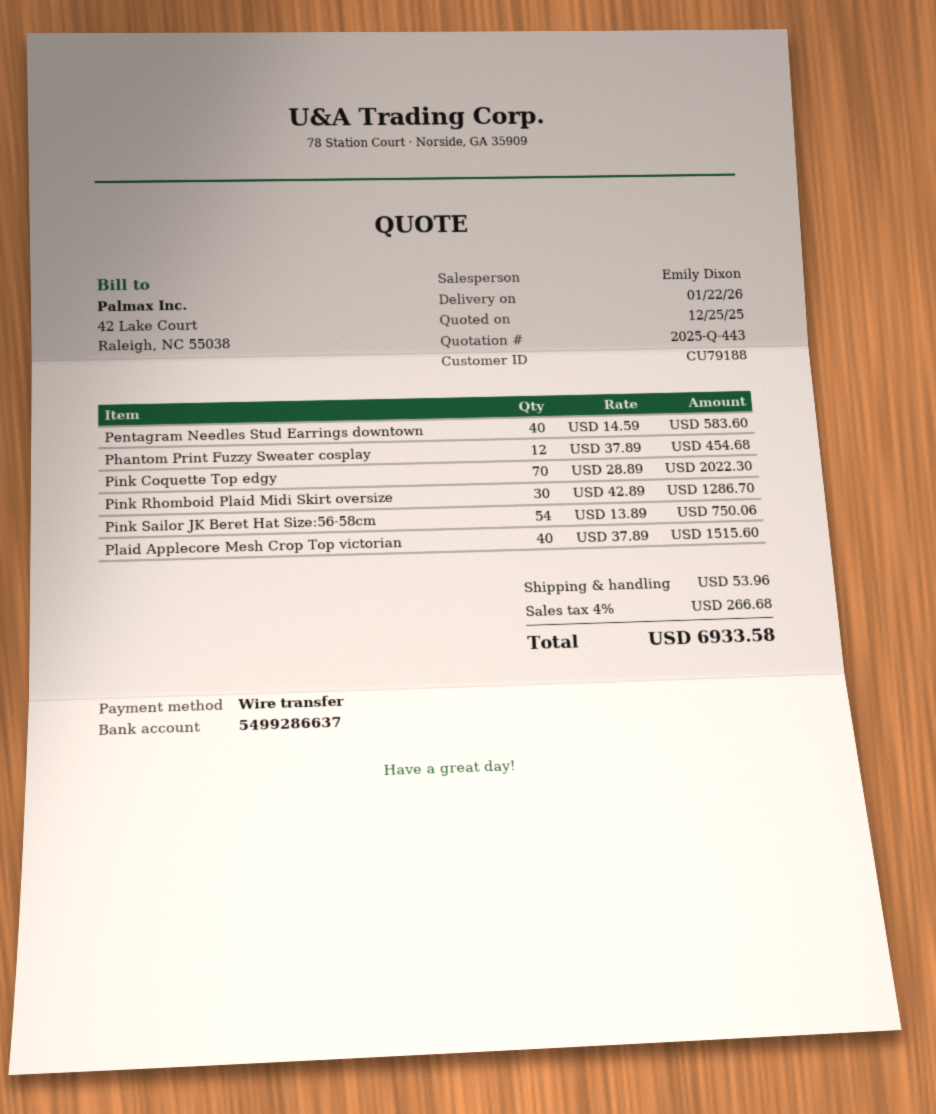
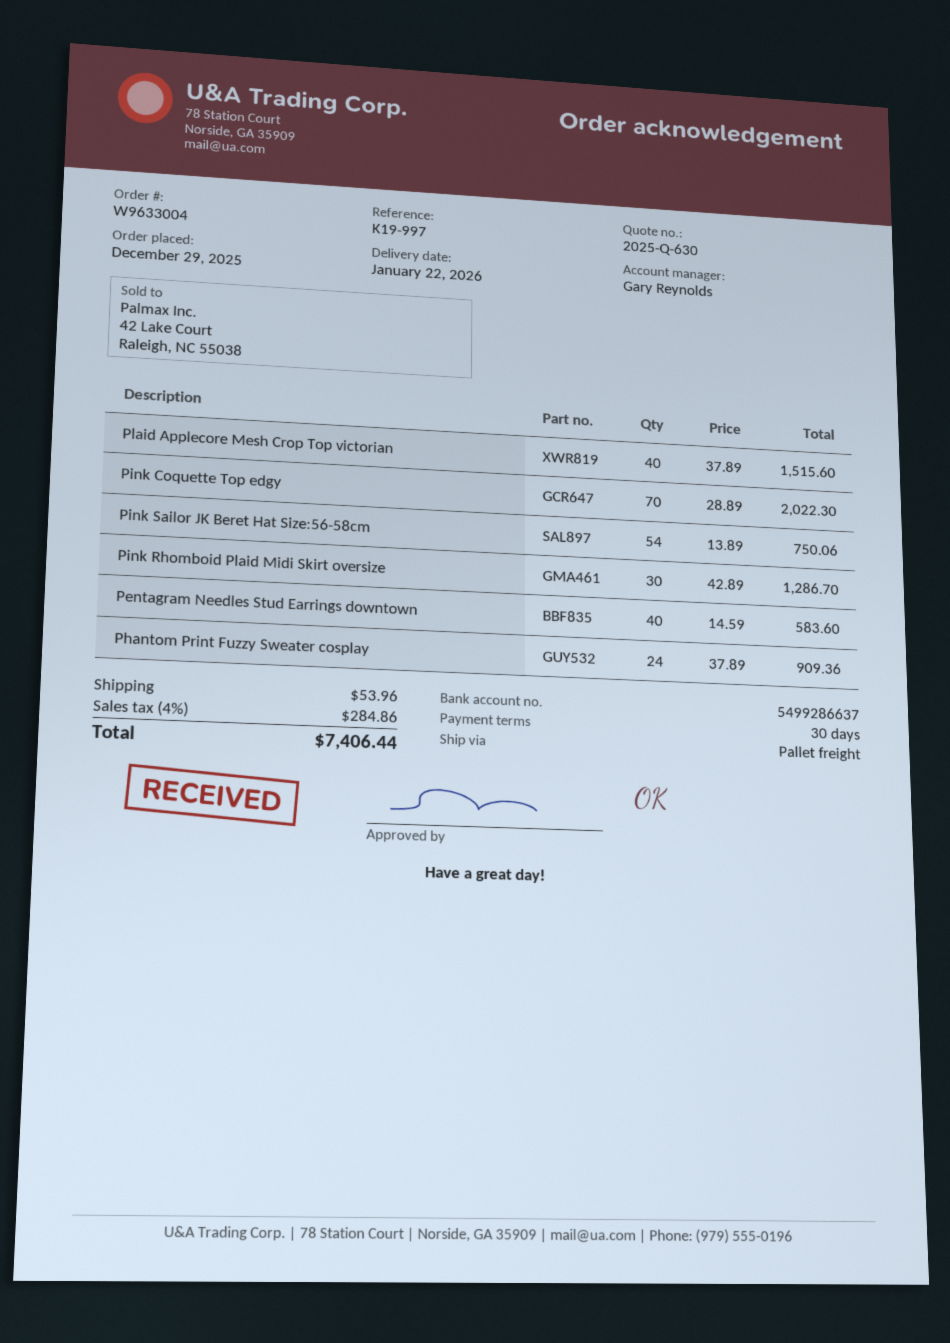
quote number: 2025-Q-443 -> 2025-Q-630
sales rep: Emily Dixon -> Gary Reynolds
Phantom Print Fuzzy Sweater cosplay: 12 x 37.89 = 454.68 -> 24 x 37.89 = 909.36
tax: 4% = 266.68 -> 4% = 284.86
total: 6933.58 -> 7406.44

